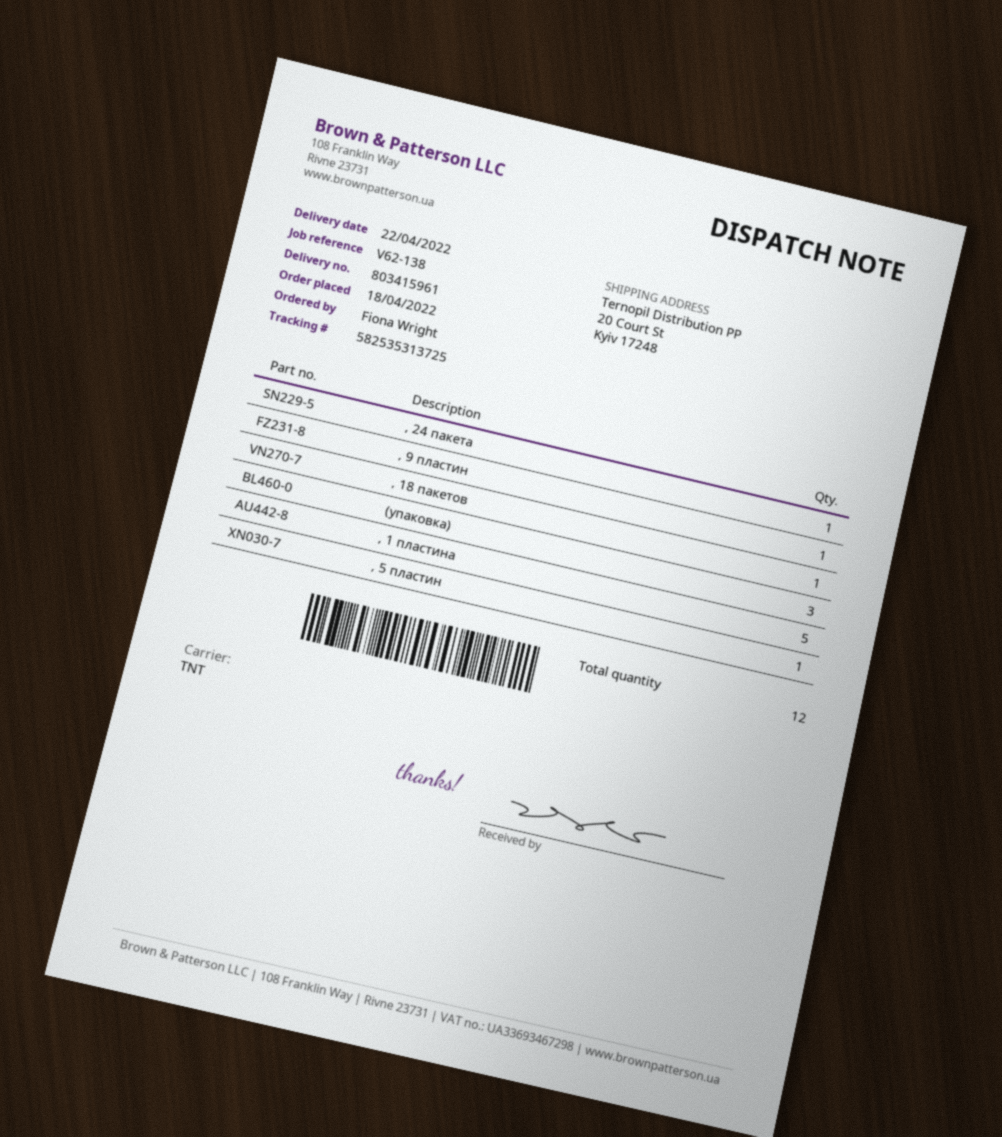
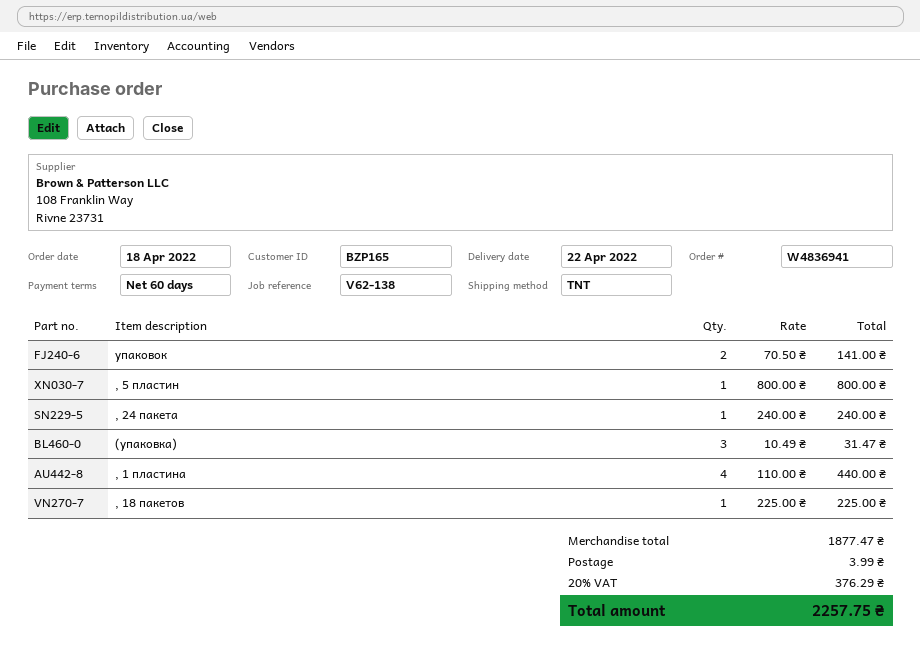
, 9 пластин: 1 -> none
, 1 пластина: 5 -> 4
упаковок: none -> 2

